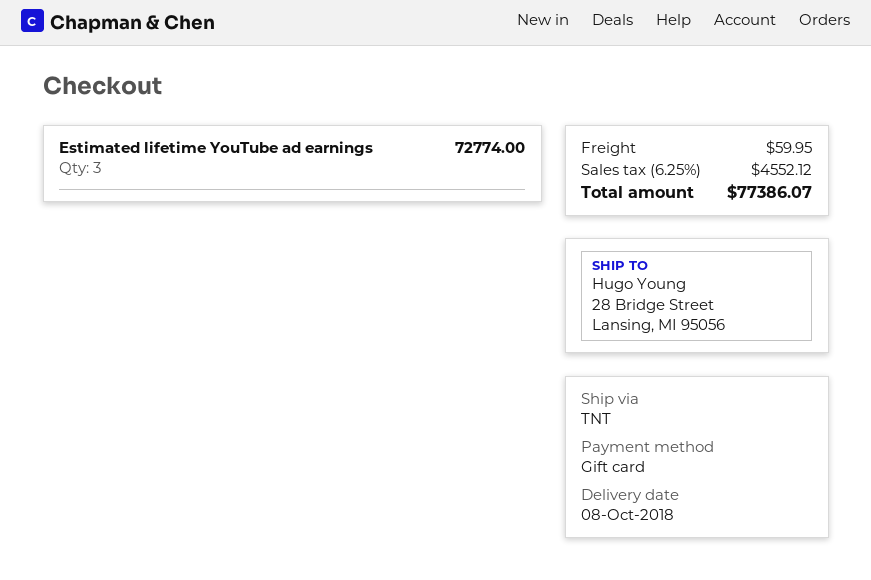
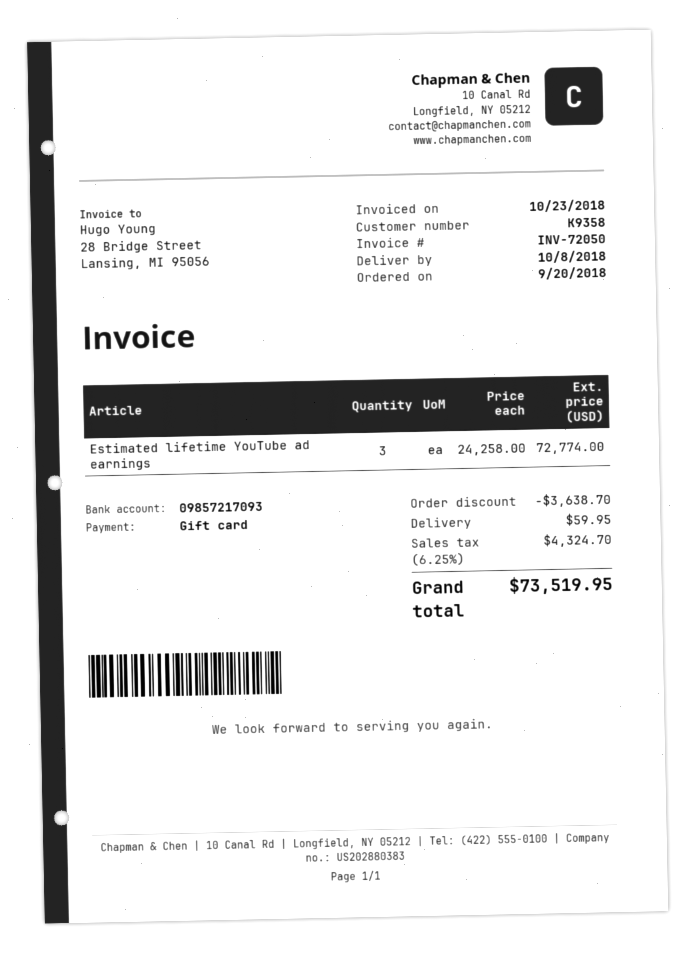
discount: none -> 3638.70
tax: 6.25% = 4552.12 -> 6.25% = 4324.70
total: 77386.07 -> 73519.95

